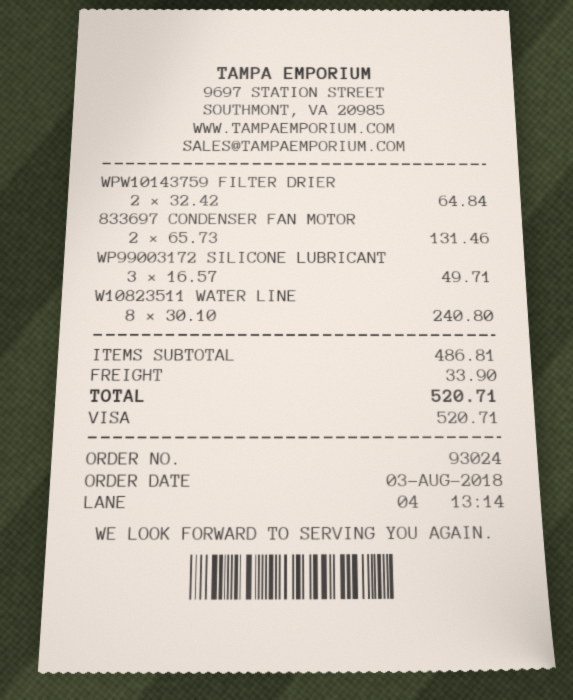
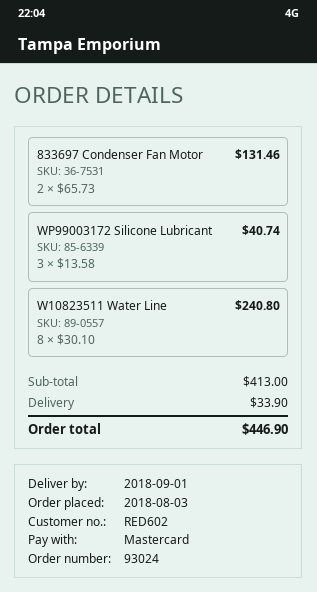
payment method: Visa -> Mastercard
WPW10143759 FILTER DRIER: 2 x 32.42 = 64.84 -> none
WP99003172 SILICONE LUBRICANT: 3 x 16.57 = 49.71 -> 3 x 13.58 = 40.74
subtotal: 486.81 -> 413.00
total: 520.71 -> 446.90

